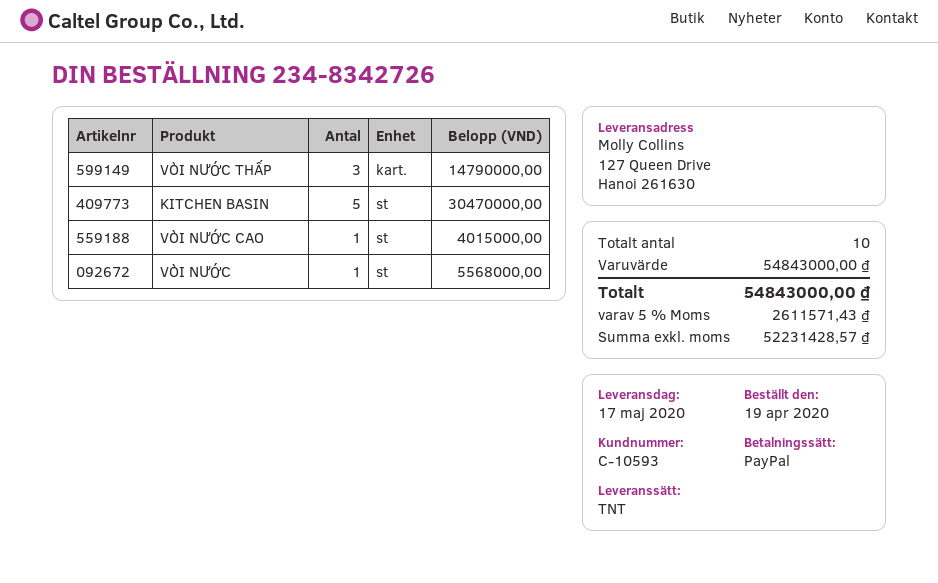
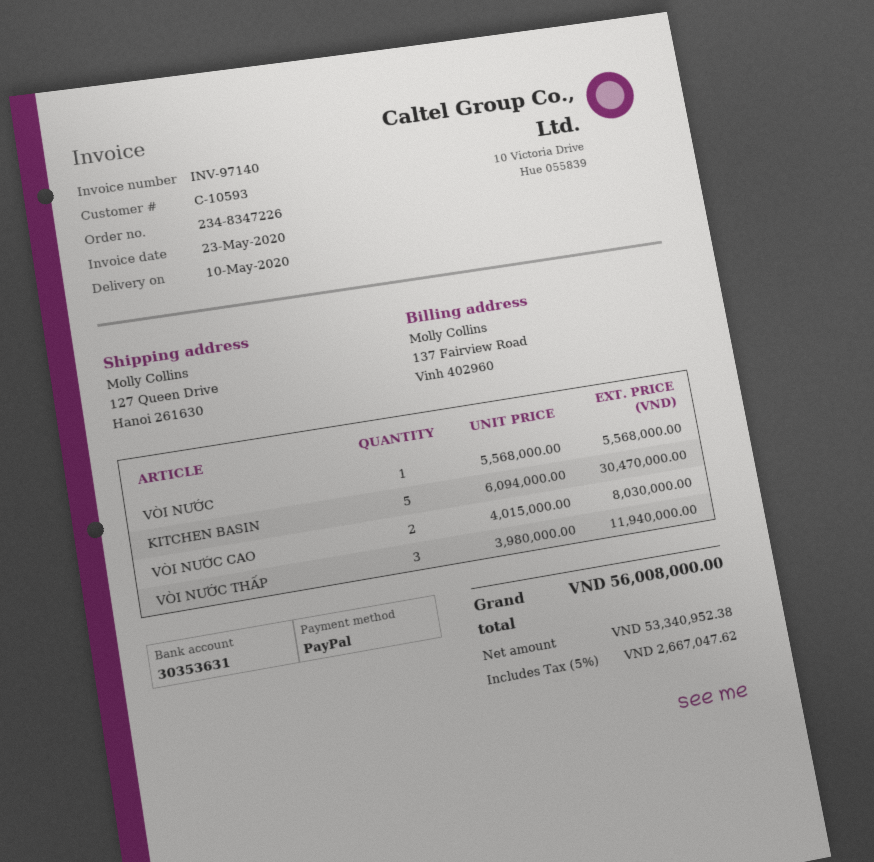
order number: 234-8342726 -> 234-8347226
delivery date: 2020-05-17 -> 2020-05-10
VÒI NƯỚC THẤP: 3 for 14790000.00 -> 3 for 11940000.00
VÒI NƯỚC CAO: 1 for 4015000.00 -> 2 for 8030000.00
net: 52231428.57 -> 53340952.38
tax: 5% = 2611571.43 -> 5% = 2667047.62
total: 54843000.00 -> 56008000.00

